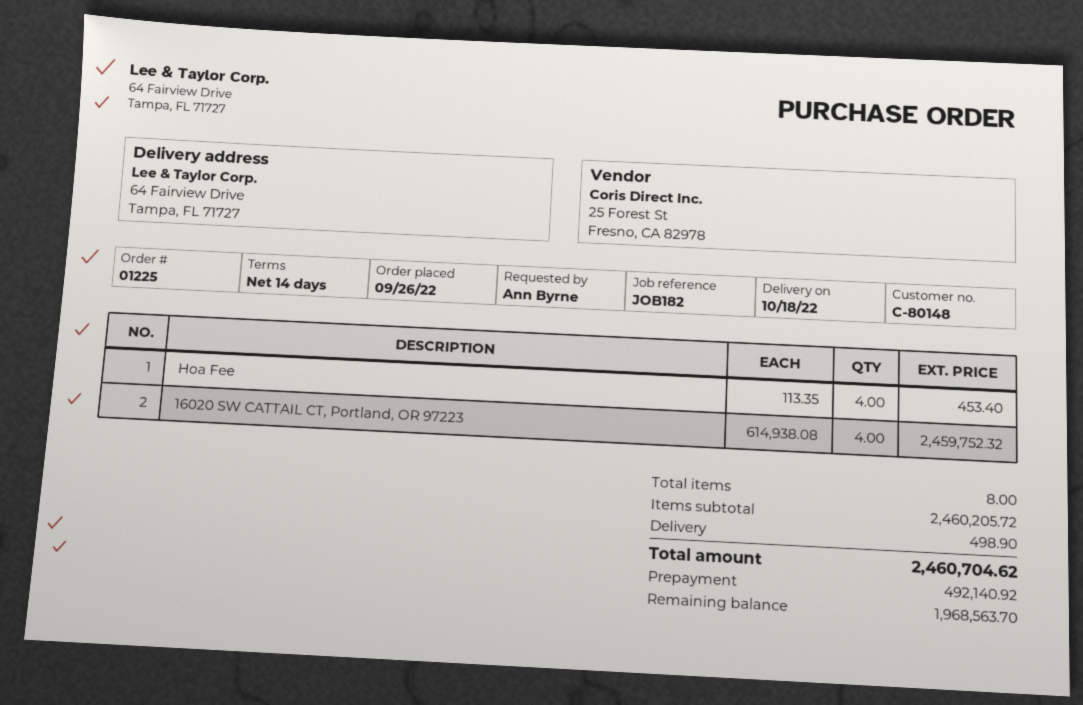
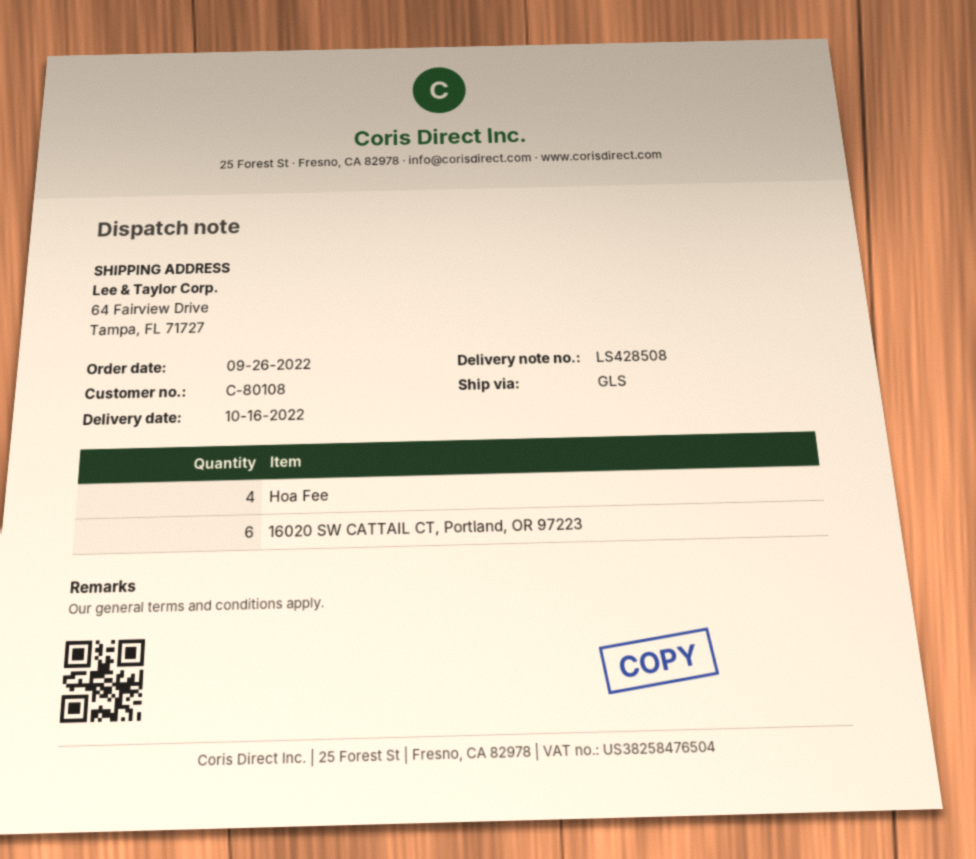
delivery date: 2022-10-18 -> 2022-10-16
customer number: C-80148 -> C-80108
16020 SW CATTAIL CT, Portland, OR 97223: 4 -> 6

